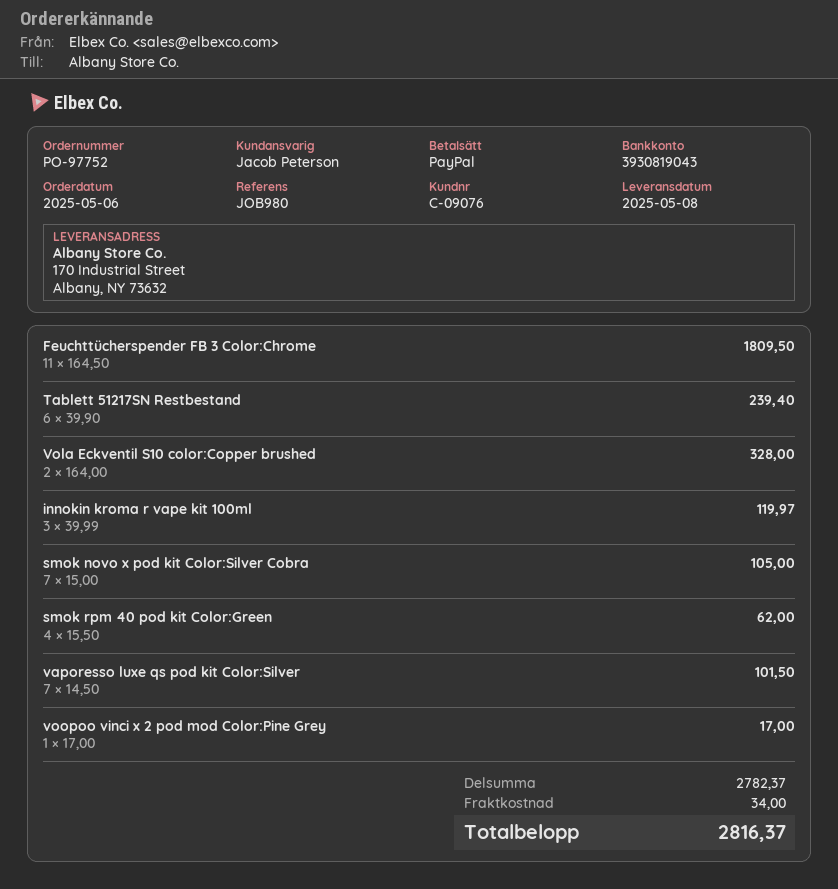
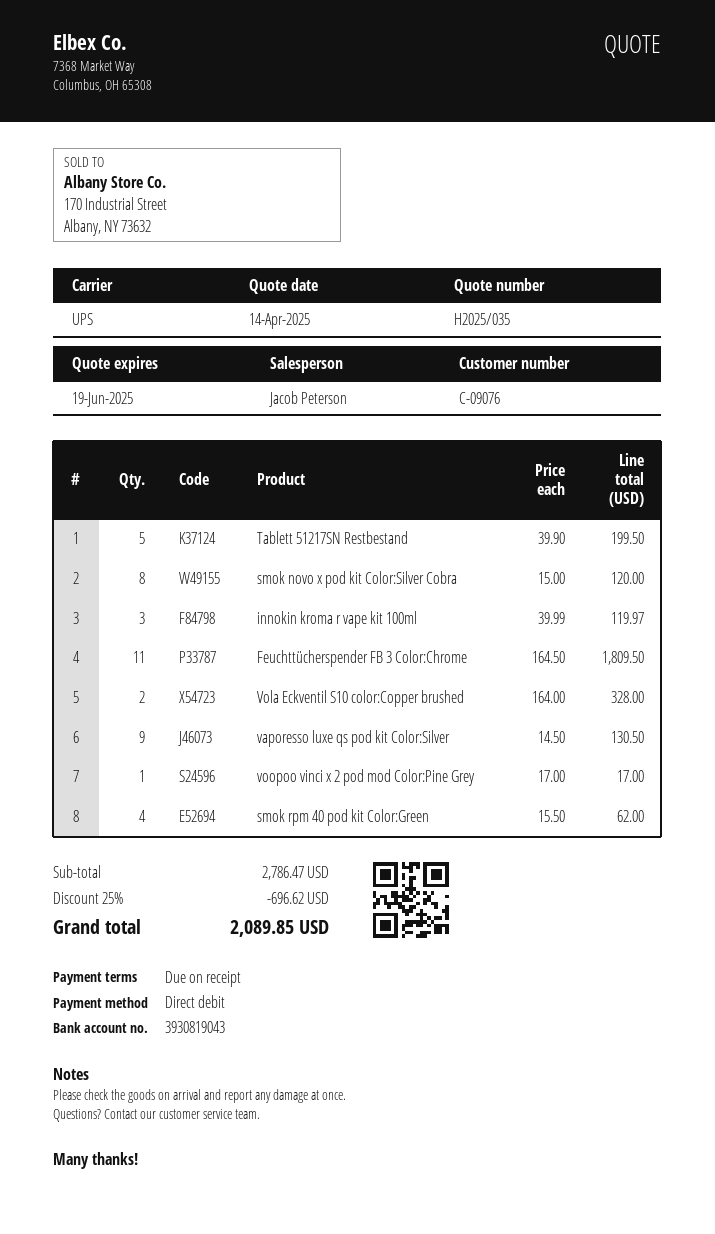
payment method: PayPal -> direct debit
Tablett 51217SN Restbestand: 6 x 39.90 = 239.40 -> 5 x 39.90 = 199.50
smok novo x pod kit Color:Silver Cobra: 7 x 15.00 = 105.00 -> 8 x 15.00 = 120.00
vaporesso luxe qs pod kit Color:Silver: 7 x 14.50 = 101.50 -> 9 x 14.50 = 130.50
subtotal: 2782.37 -> 2786.47
discount: none -> 25% = 696.62
shipping: 34.00 -> none
total: 2816.37 -> 2089.85

